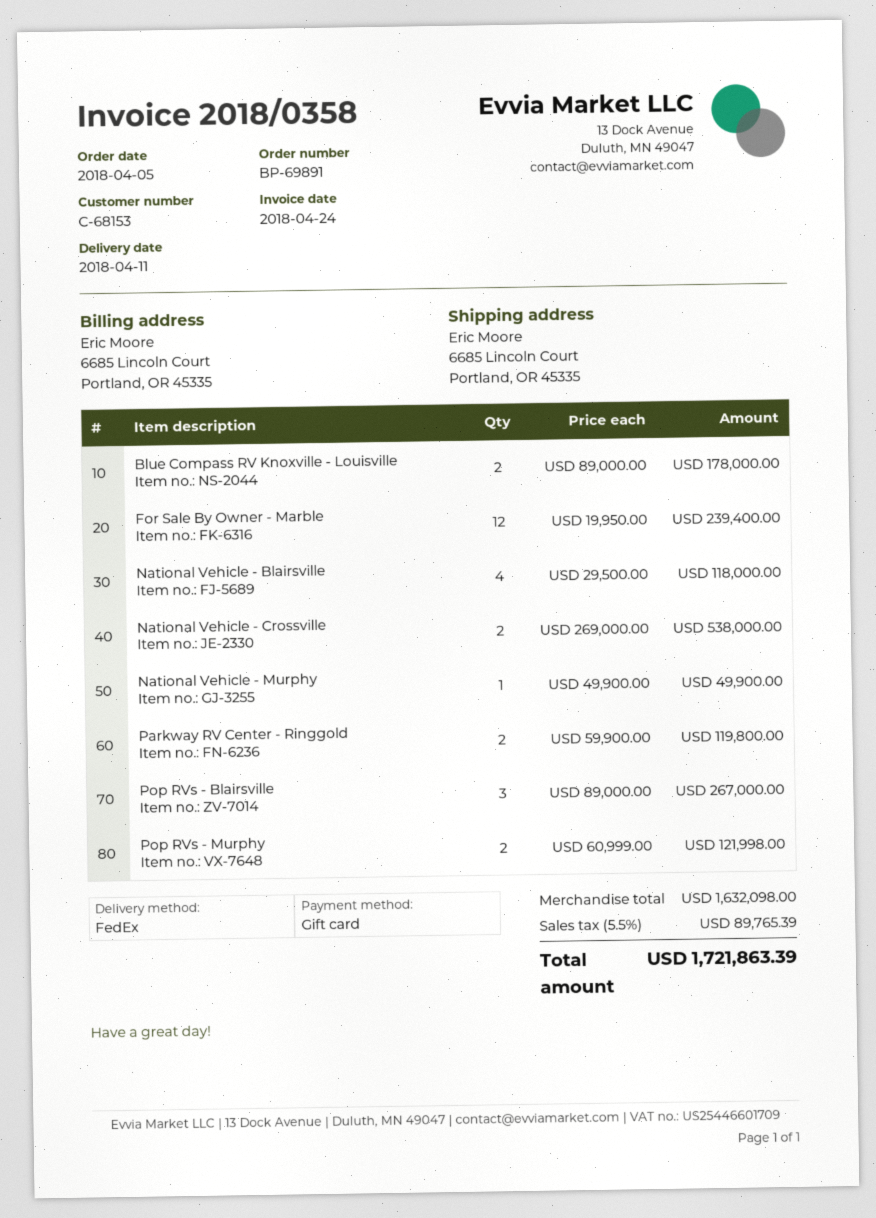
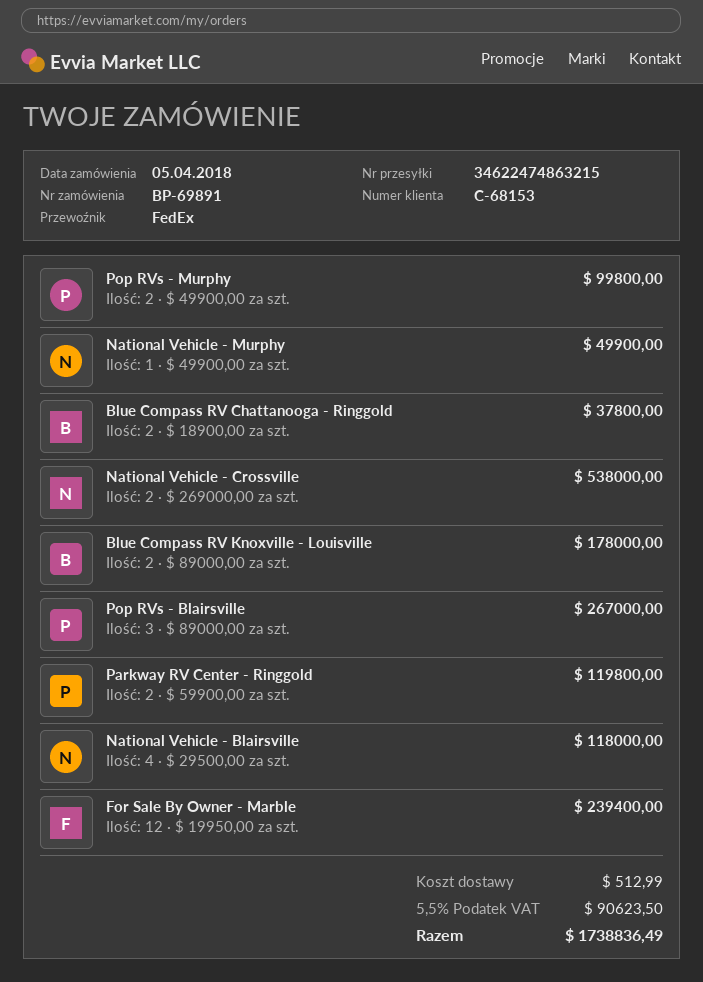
Pop RVs - Murphy: 2 x 60999.00 = 121998.00 -> 2 x 49900.00 = 99800.00
Blue Compass RV Chattanooga - Ringgold: none -> 2 x 18900.00 = 37800.00
shipping: none -> 512.99
tax: 5.5% = 89765.39 -> 5.5% = 90623.50
total: 1721863.39 -> 1738836.49

